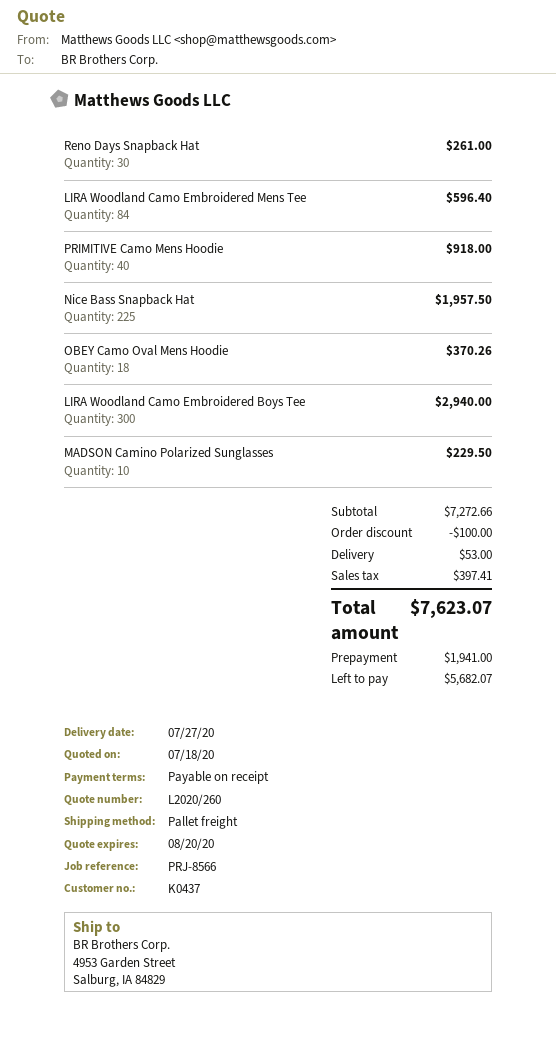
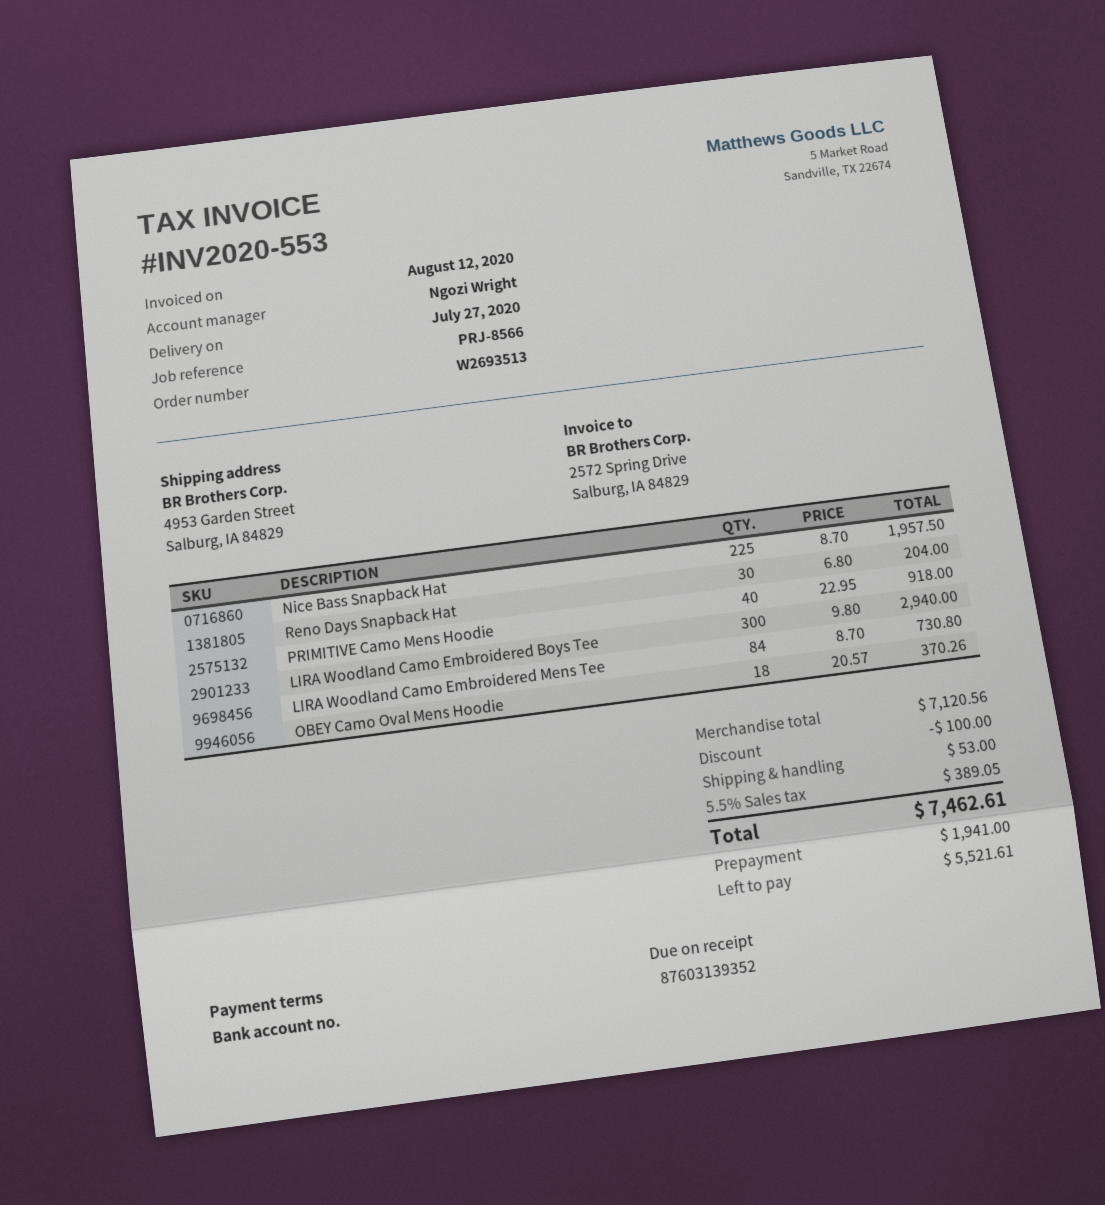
Reno Days Snapback Hat: 30 for 261.00 -> 30 for 204.00
LIRA Woodland Camo Embroidered Mens Tee: 84 for 596.40 -> 84 for 730.80
MADSON Camino Polarized Sunglasses: 10 for 229.50 -> none
subtotal: 7272.66 -> 7120.56
tax: 397.41 -> 389.05
total: 7623.07 -> 7462.61
balance: 5682.07 -> 5521.61

